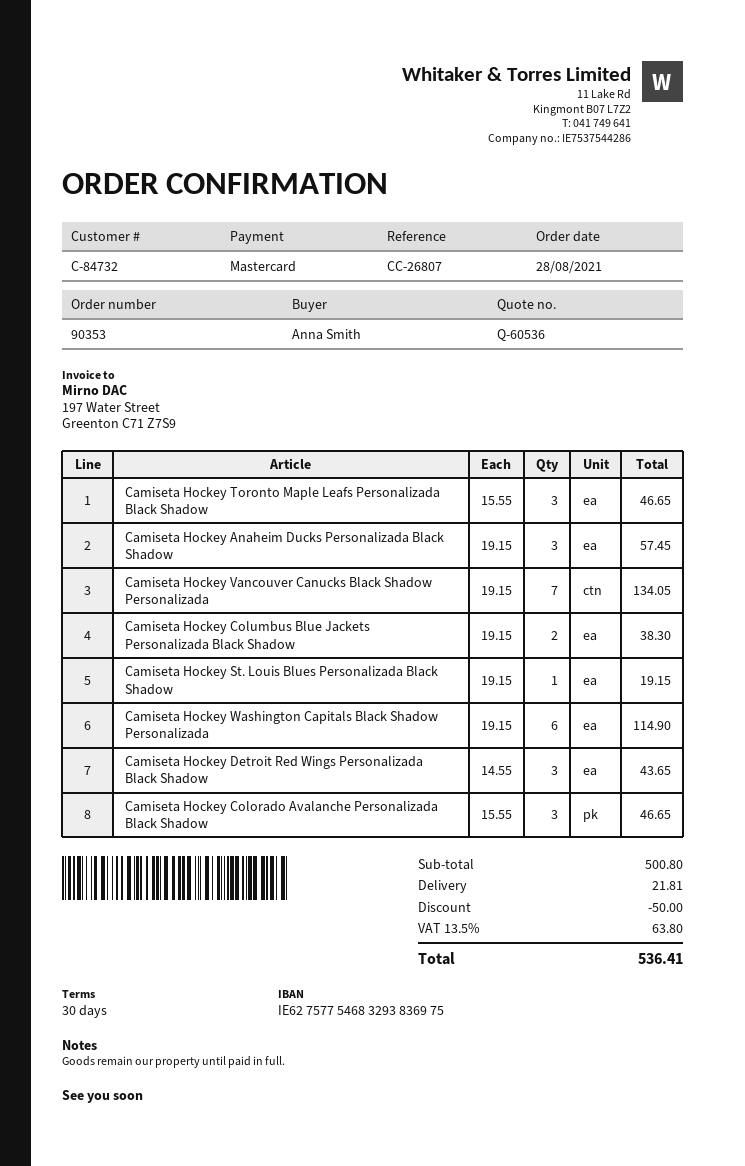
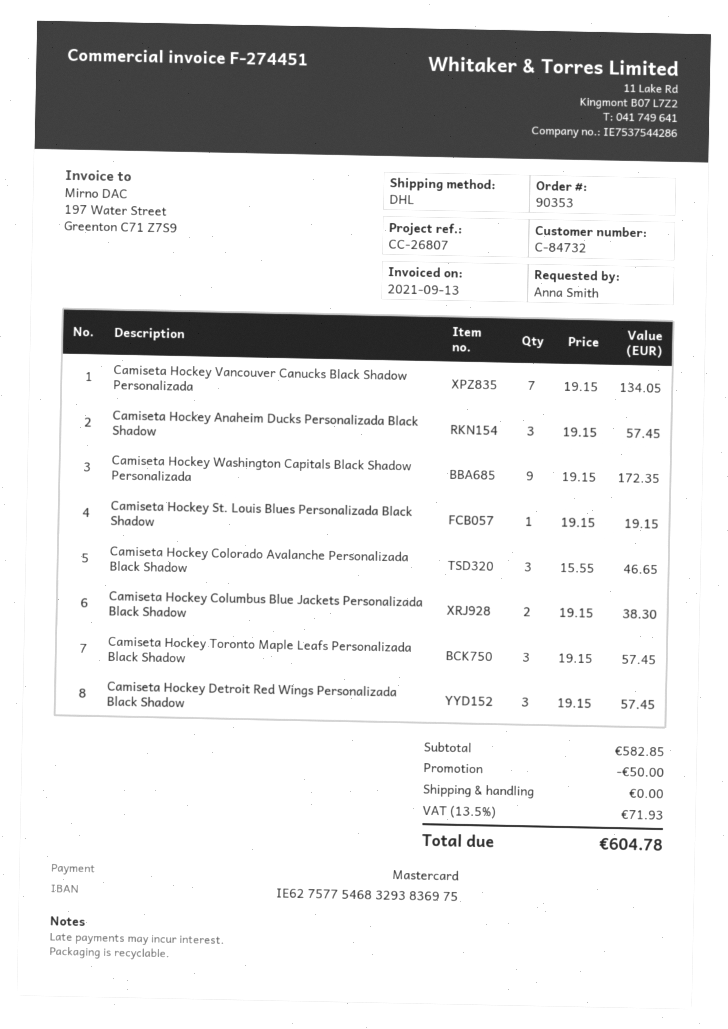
Camiseta Hockey Toronto Maple Leafs Personalizada Black Shadow: 3 x 15.55 = 46.65 -> 3 x 19.15 = 57.45
Camiseta Hockey Washington Capitals Black Shadow Personalizada: 6 x 19.15 = 114.90 -> 9 x 19.15 = 172.35
Camiseta Hockey Detroit Red Wings Personalizada Black Shadow: 3 x 14.55 = 43.65 -> 3 x 19.15 = 57.45
subtotal: 500.80 -> 582.85
shipping: 21.81 -> 0.00
tax: 13.5% = 63.80 -> 13.5% = 71.93
total: 536.41 -> 604.78

